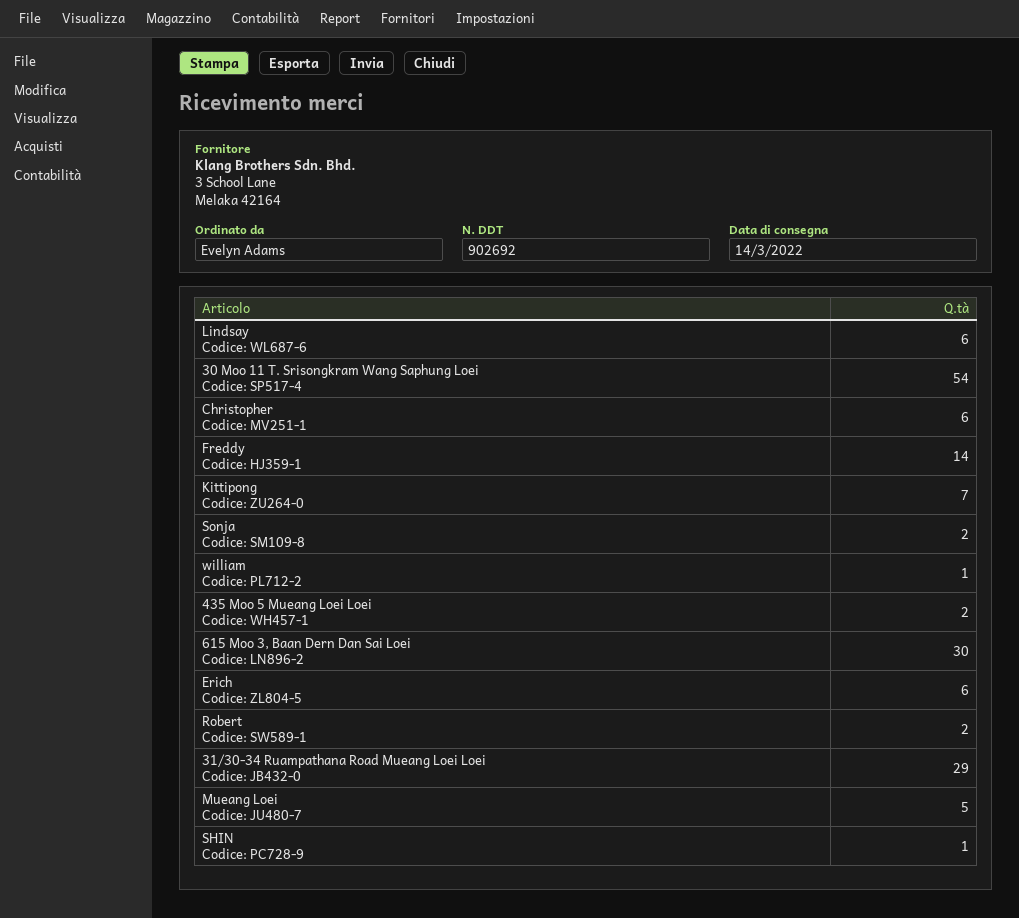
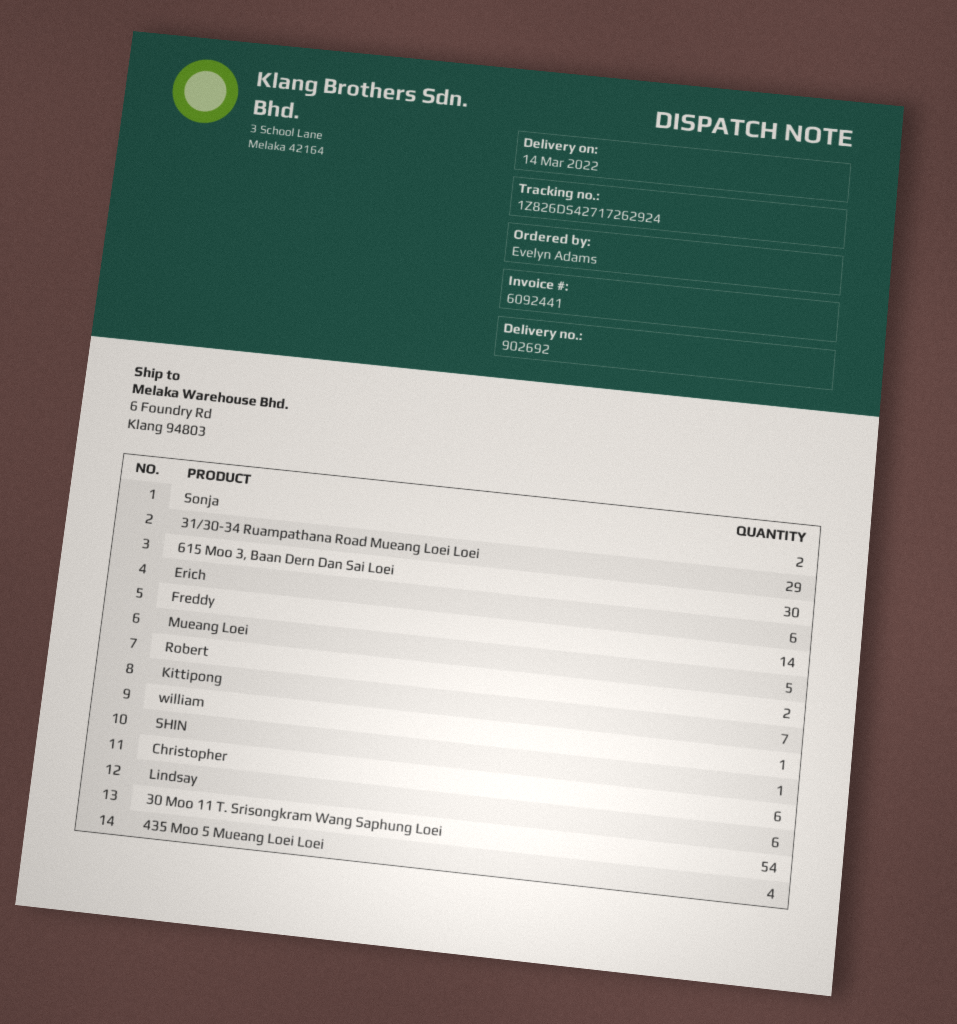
435 Moo 5 Mueang Loei Loei: 2 -> 4

